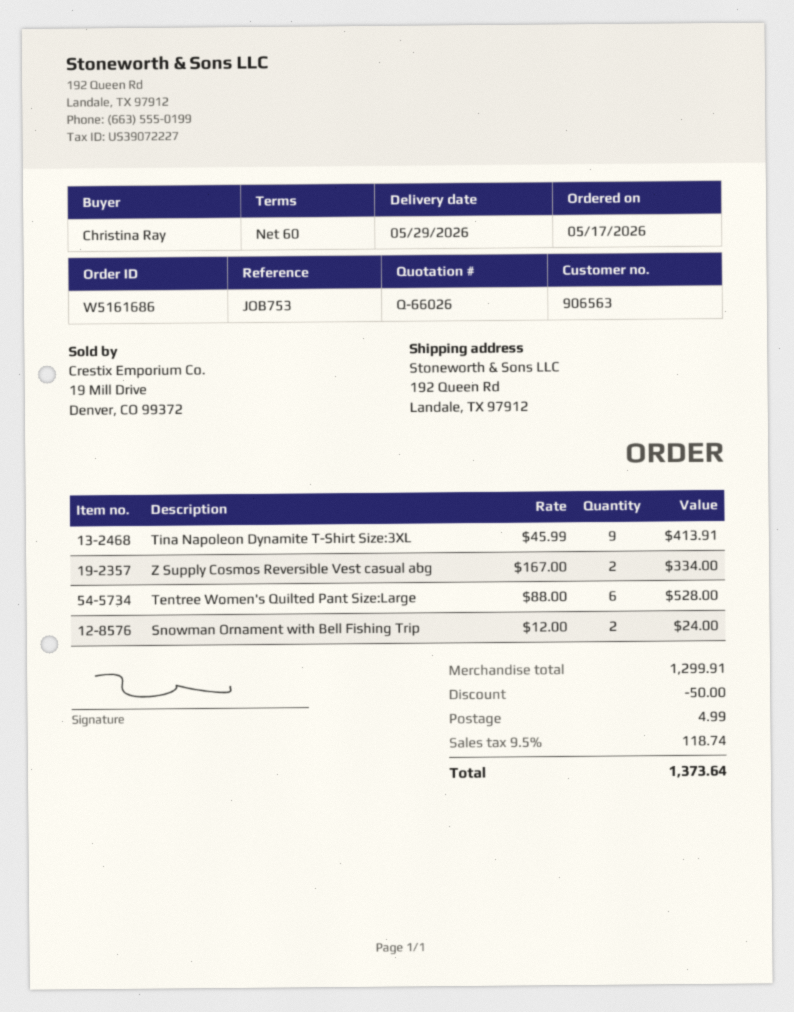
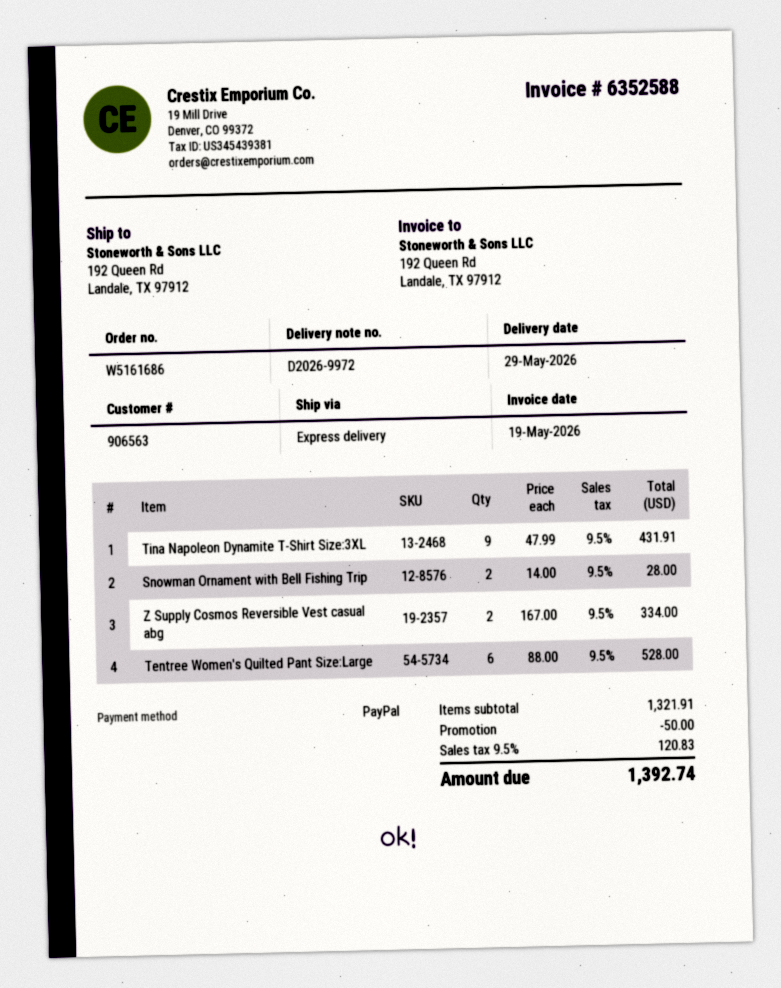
Tina Napoleon Dynamite T-Shirt Size:3XL: 9 x 45.99 = 413.91 -> 9 x 47.99 = 431.91
Snowman Ornament with Bell Fishing Trip: 2 x 12.00 = 24.00 -> 2 x 14.00 = 28.00
subtotal: 1299.91 -> 1321.91
shipping: 4.99 -> none
tax: 9.5% = 118.74 -> 9.5% = 120.83
total: 1373.64 -> 1392.74

